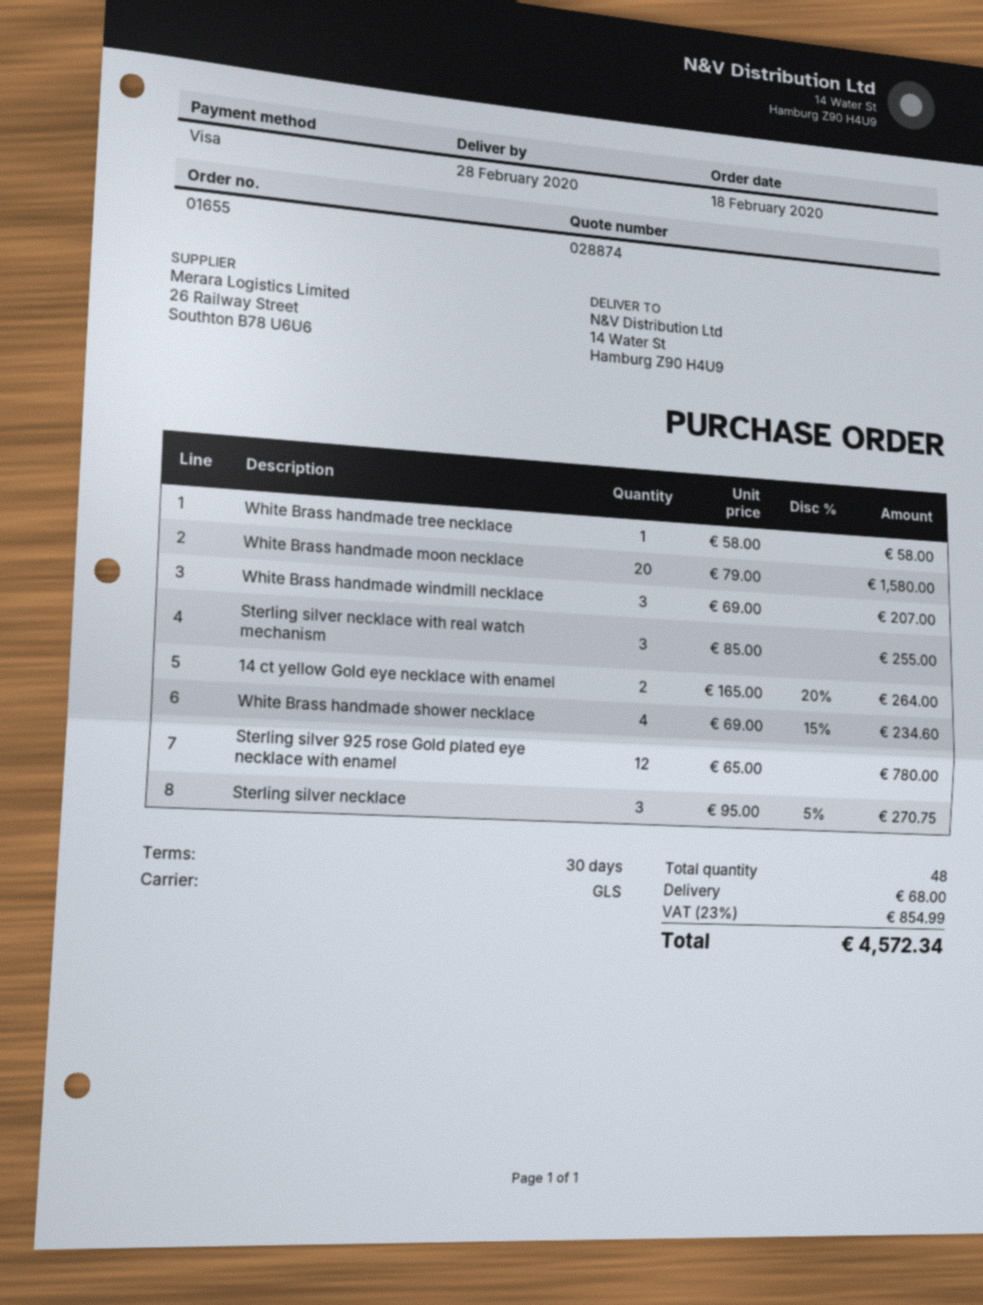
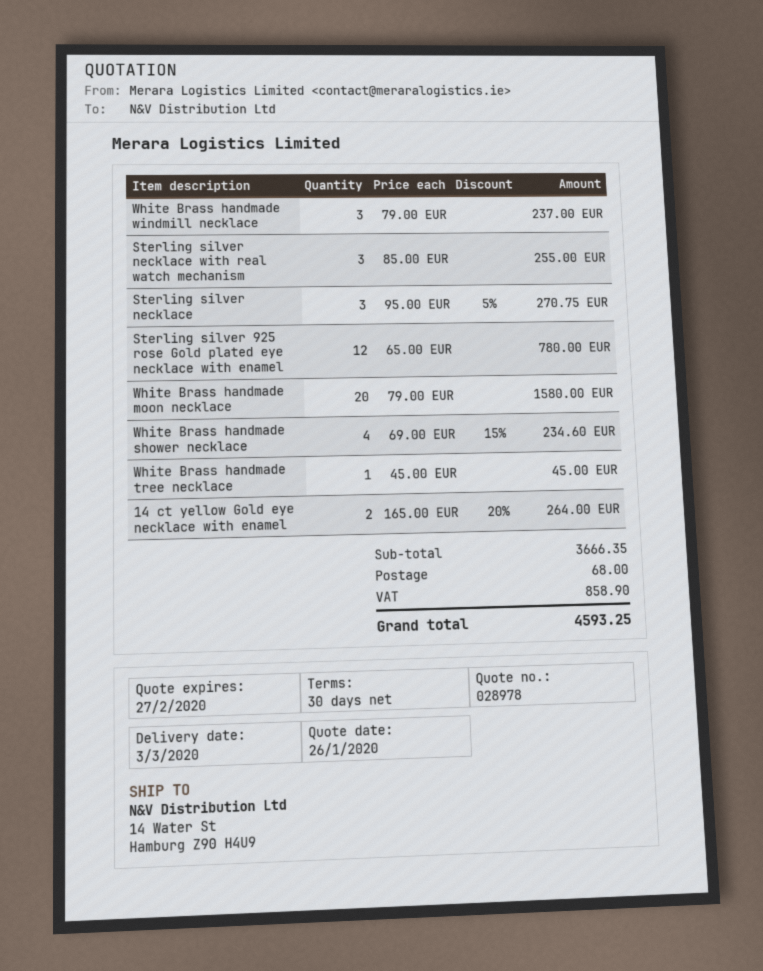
quote number: 028874 -> 028978
delivery date: 2020-02-28 -> 2020-03-03
White Brass handmade tree necklace: 1 x 58.00 = 58.00 -> 1 x 45.00 = 45.00
White Brass handmade windmill necklace: 3 x 69.00 = 207.00 -> 3 x 79.00 = 237.00
tax: 854.99 -> 858.90
total: 4572.34 -> 4593.25

